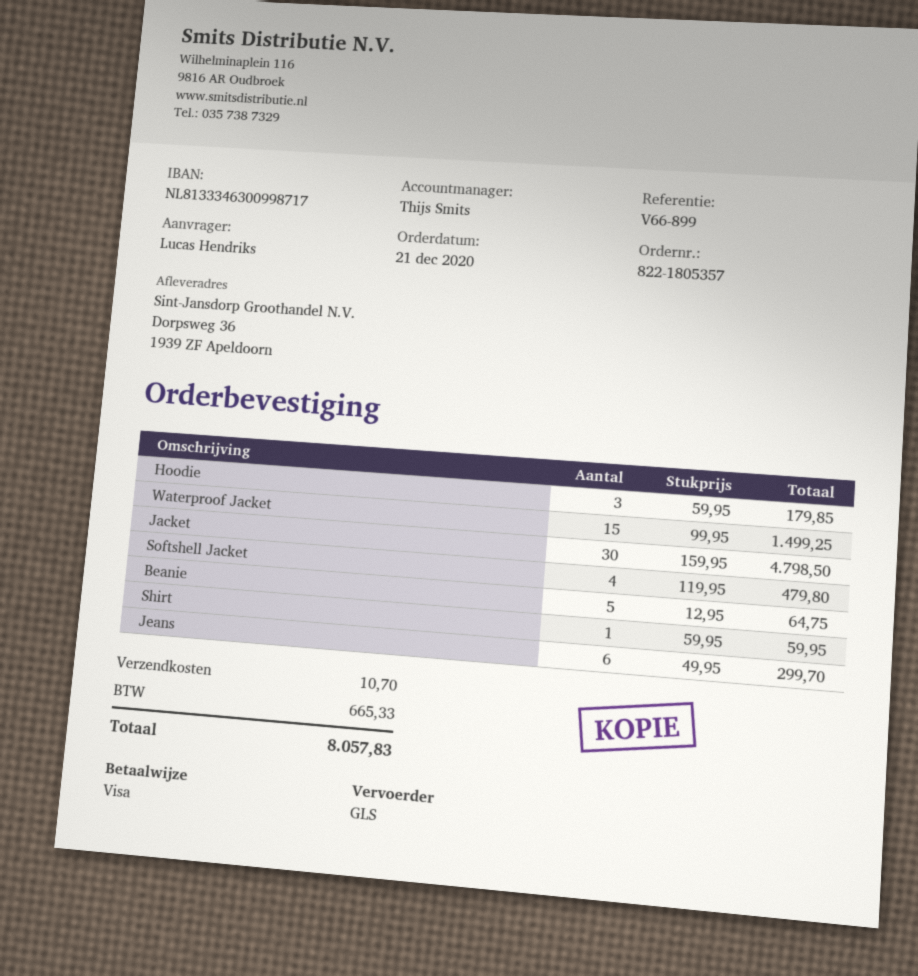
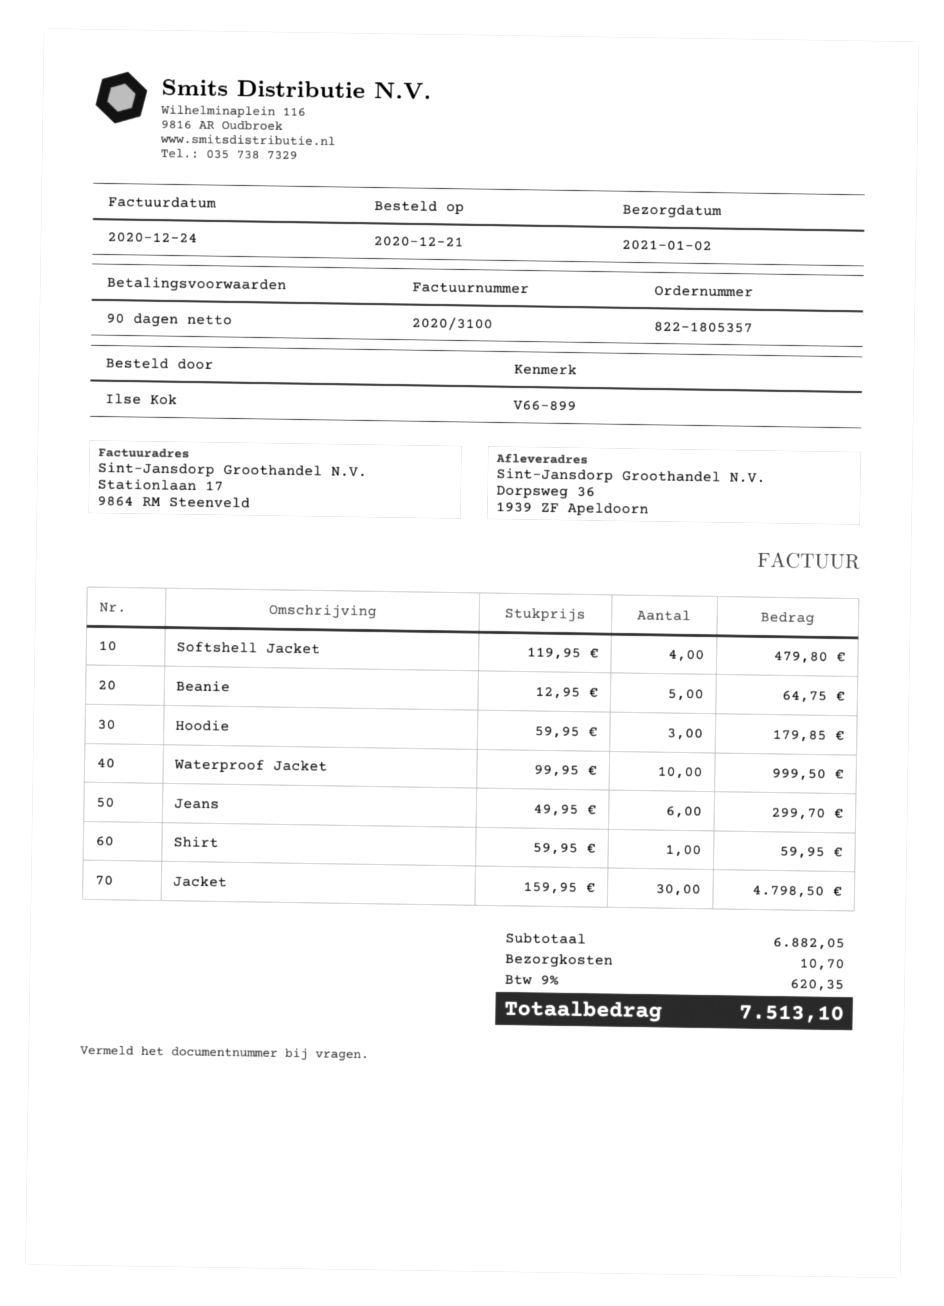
ordered by: Lucas Hendriks -> Ilse Kok
Waterproof Jacket: 15 x 99.95 = 1499.25 -> 10 x 99.95 = 999.50
tax: 665.33 -> 620.35
total: 8057.83 -> 7513.10

